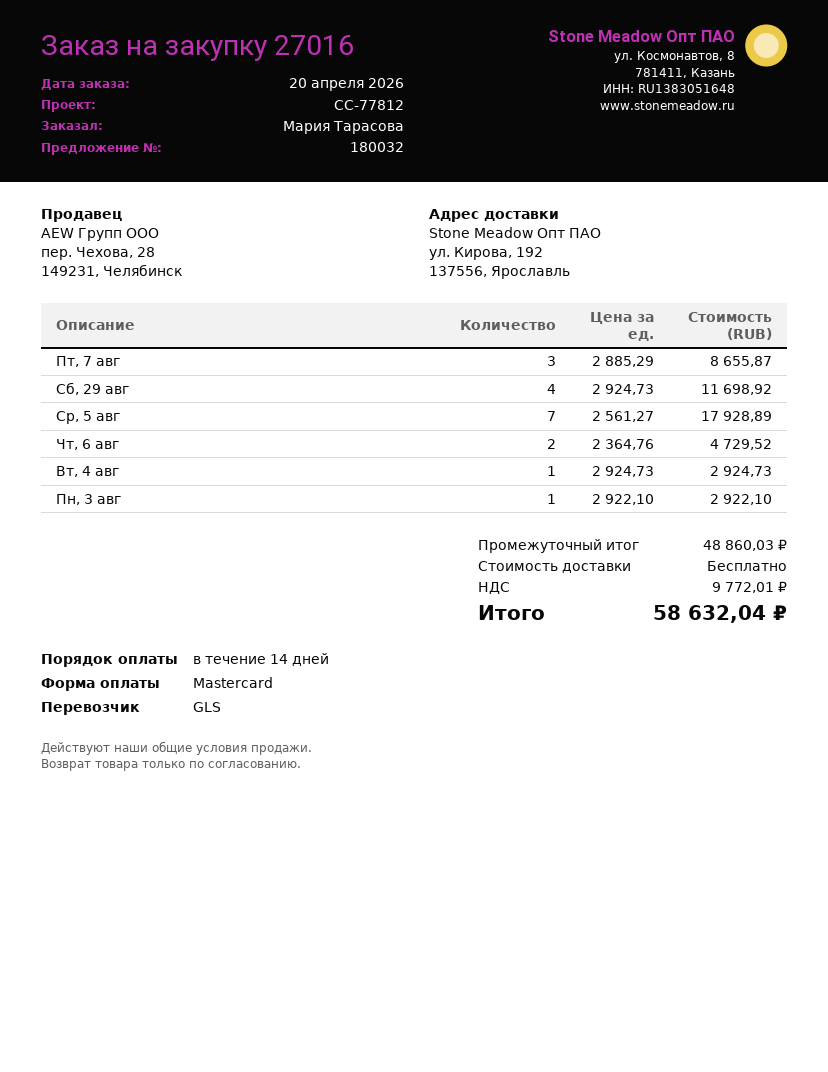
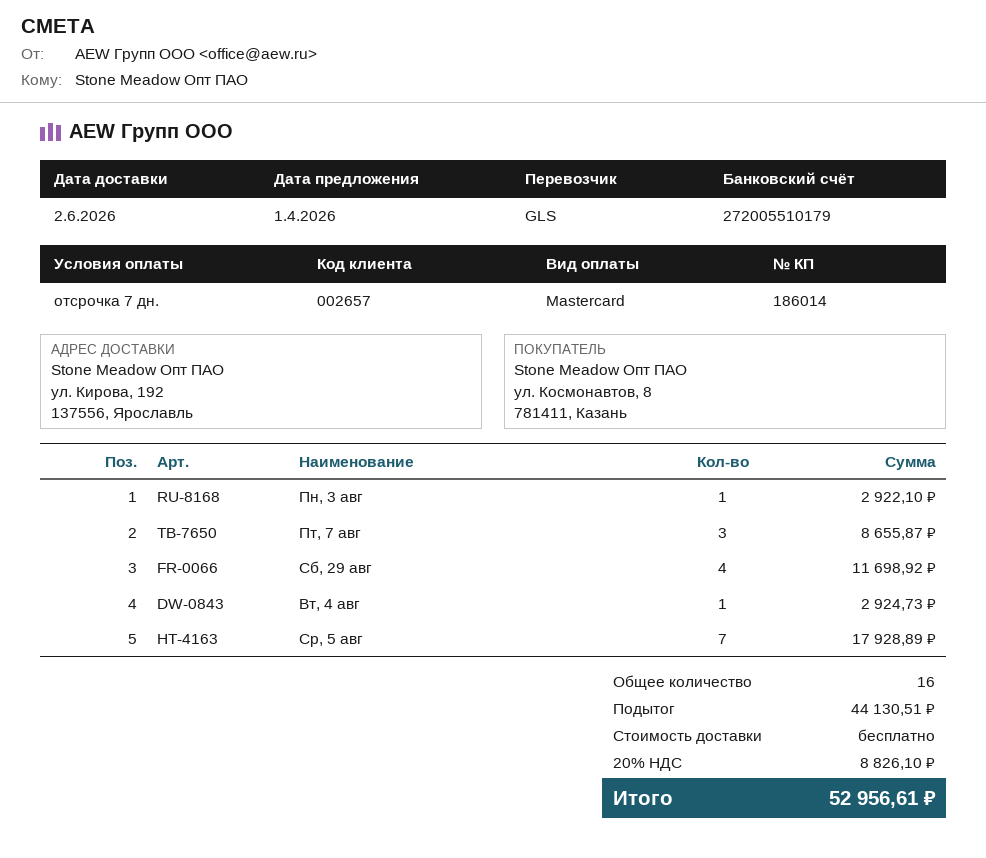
quote number: 180032 -> 186014
payment terms: 14 days -> 7 days
Чт, 6 авг: 2 for 4729.52 -> none
subtotal: 48860.03 -> 44130.51
tax: 9772.01 -> 8826.10
total: 58632.04 -> 52956.61

